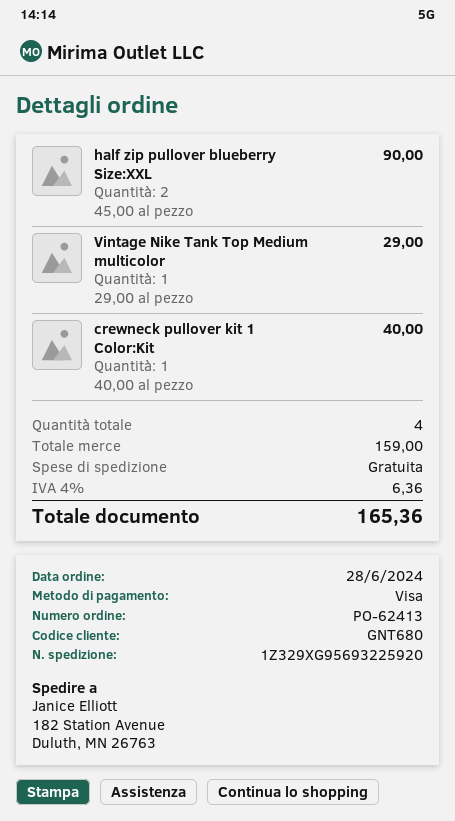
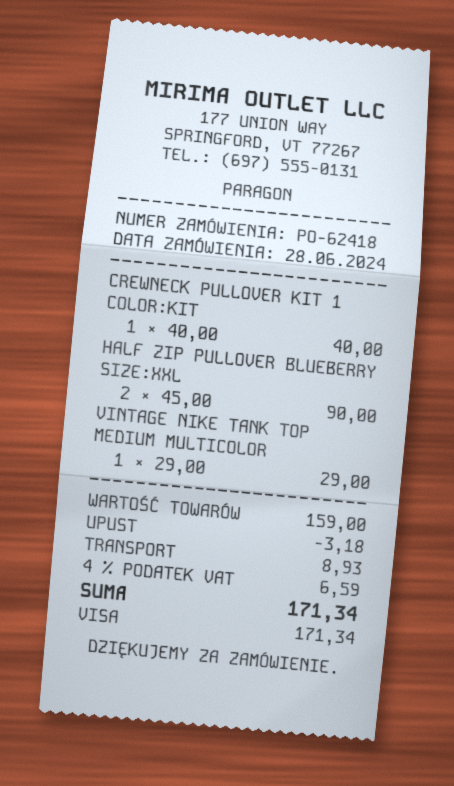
order number: PO-62413 -> PO-62418
discount: none -> 3.18
shipping: 0.00 -> 8.93
tax: 4% = 6.36 -> 4% = 6.59
total: 165.36 -> 171.34

